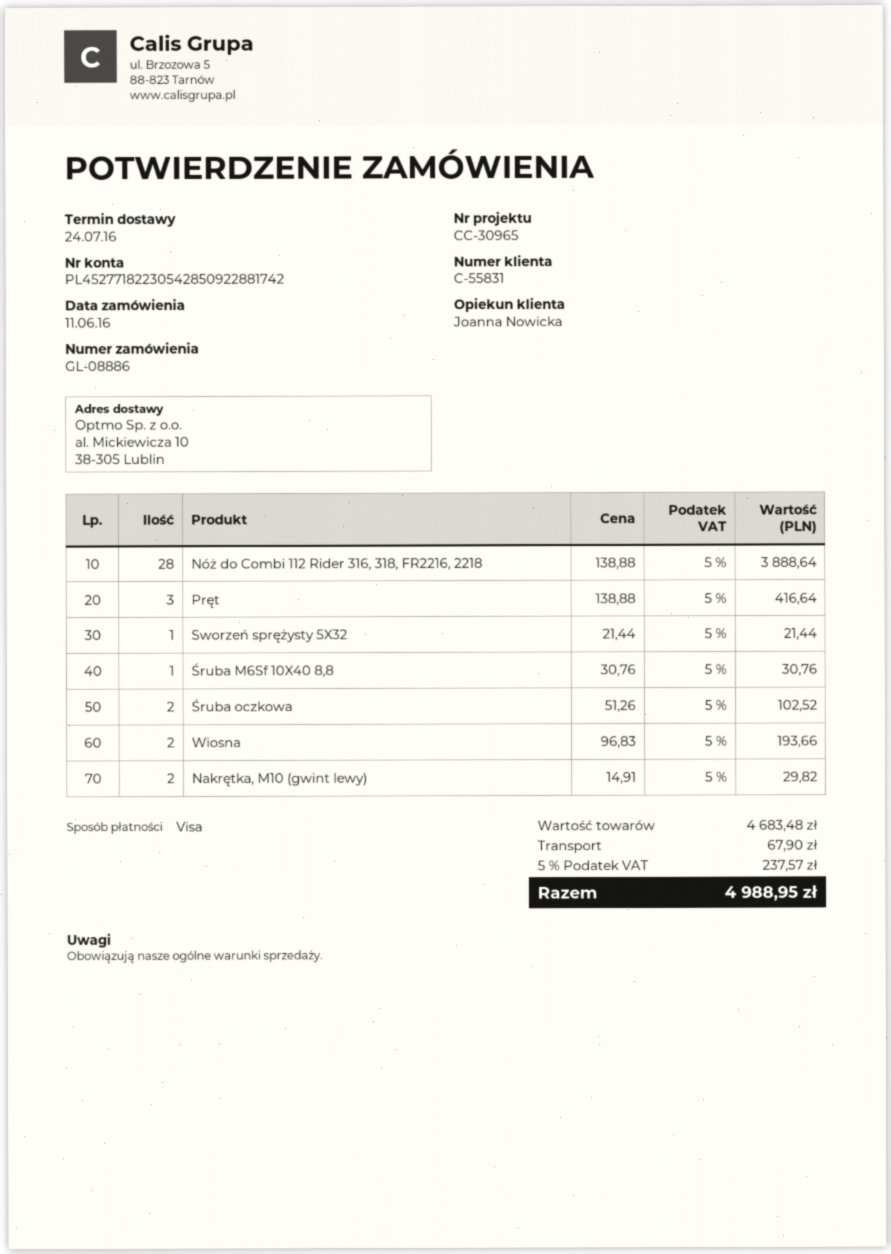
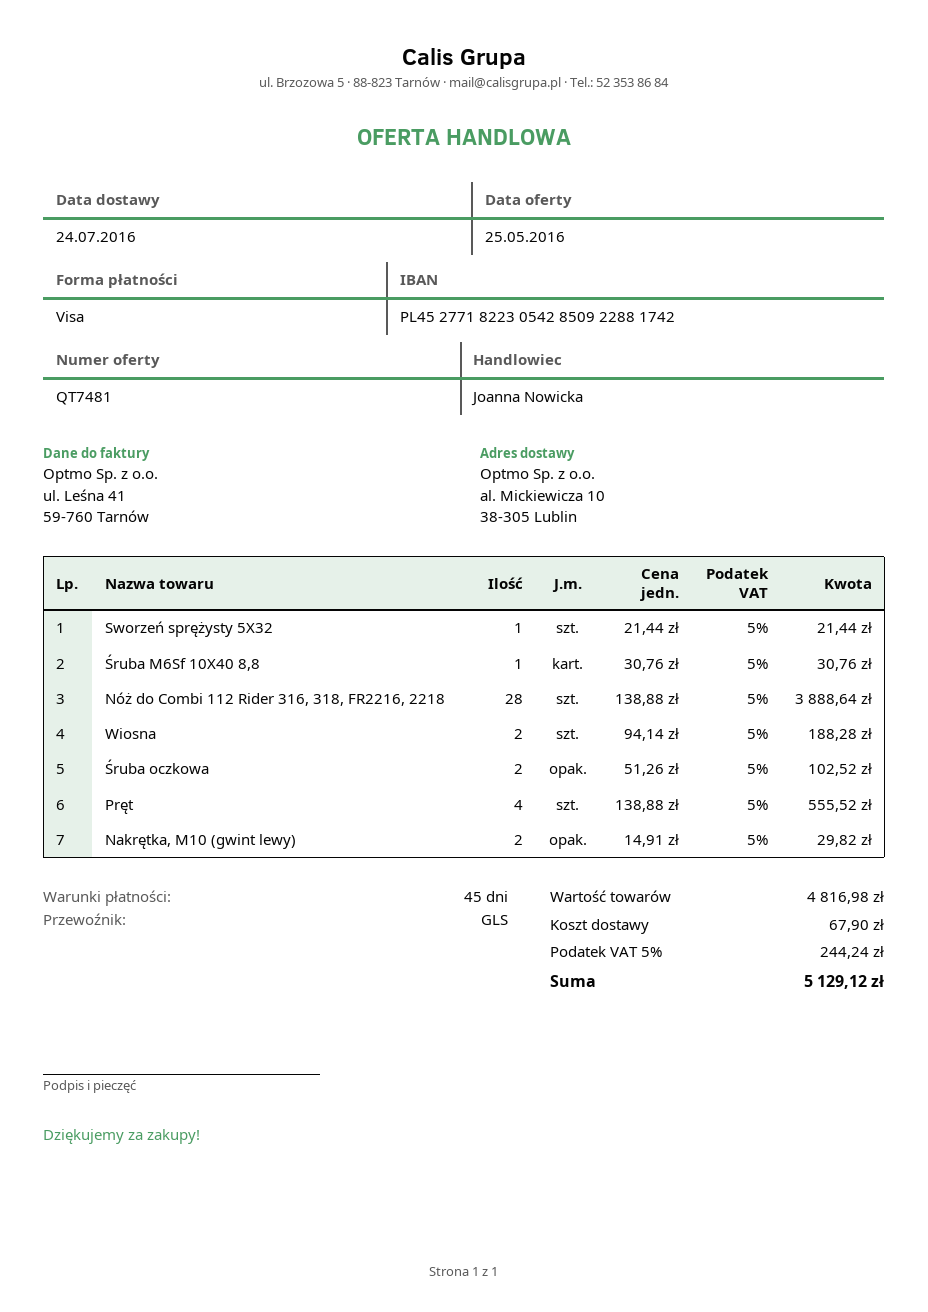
Pręt: 3 x 138.88 = 416.64 -> 4 x 138.88 = 555.52
Wiosna: 2 x 96.83 = 193.66 -> 2 x 94.14 = 188.28
subtotal: 4683.48 -> 4816.98
tax: 5% = 237.57 -> 5% = 244.24
total: 4988.95 -> 5129.12

